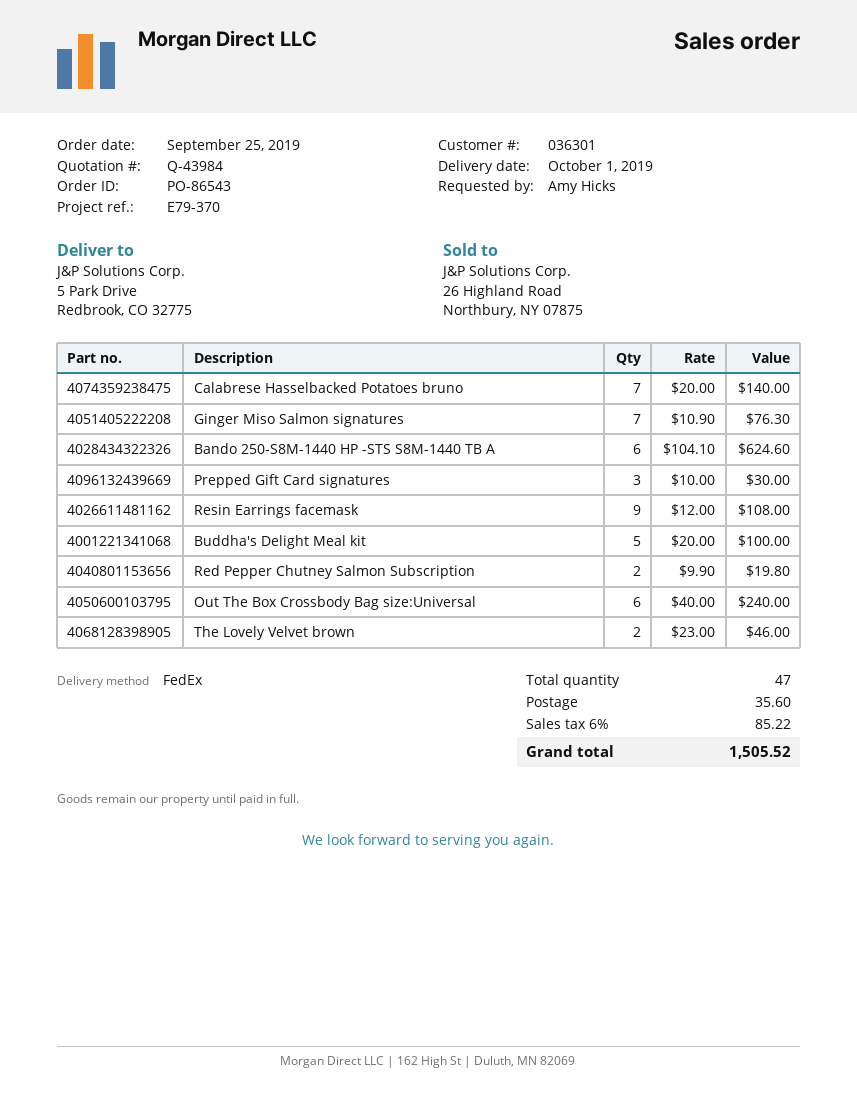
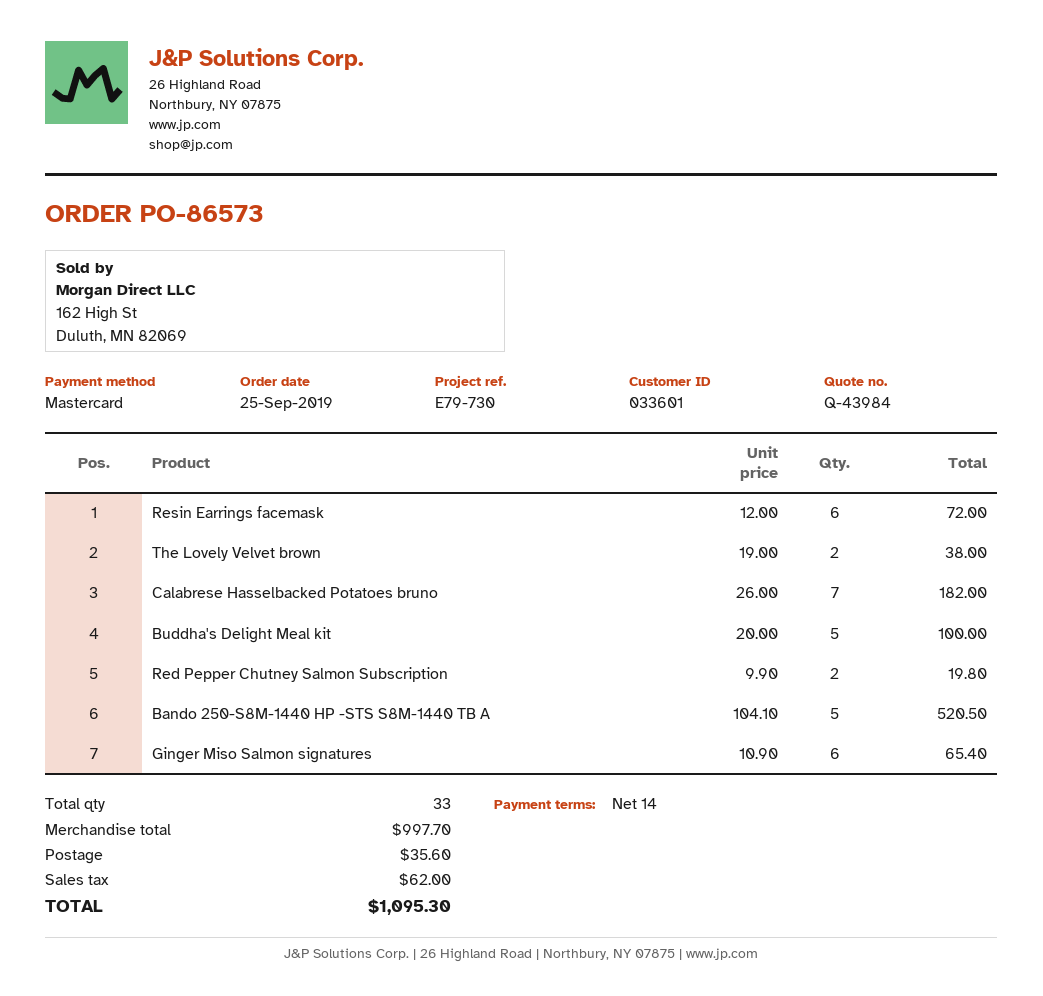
order number: PO-86543 -> PO-86573
customer number: 036301 -> 033601
reference: E79-370 -> E79-730
Calabrese Hasselbacked Potatoes bruno: 7 x 20.00 = 140.00 -> 7 x 26.00 = 182.00
Ginger Miso Salmon signatures: 7 x 10.90 = 76.30 -> 6 x 10.90 = 65.40
Bando 250-S8M-1440 HP -STS S8M-1440 TB A: 6 x 104.10 = 624.60 -> 5 x 104.10 = 520.50
Prepped Gift Card signatures: 3 x 10.00 = 30.00 -> none
Resin Earrings facemask: 9 x 12.00 = 108.00 -> 6 x 12.00 = 72.00
Out The Box Crossbody Bag size:Universal: 6 x 40.00 = 240.00 -> none
The Lovely Velvet brown: 2 x 23.00 = 46.00 -> 2 x 19.00 = 38.00
total quantity: 47 -> 33
tax: 85.22 -> 62.00
total: 1505.52 -> 1095.30

